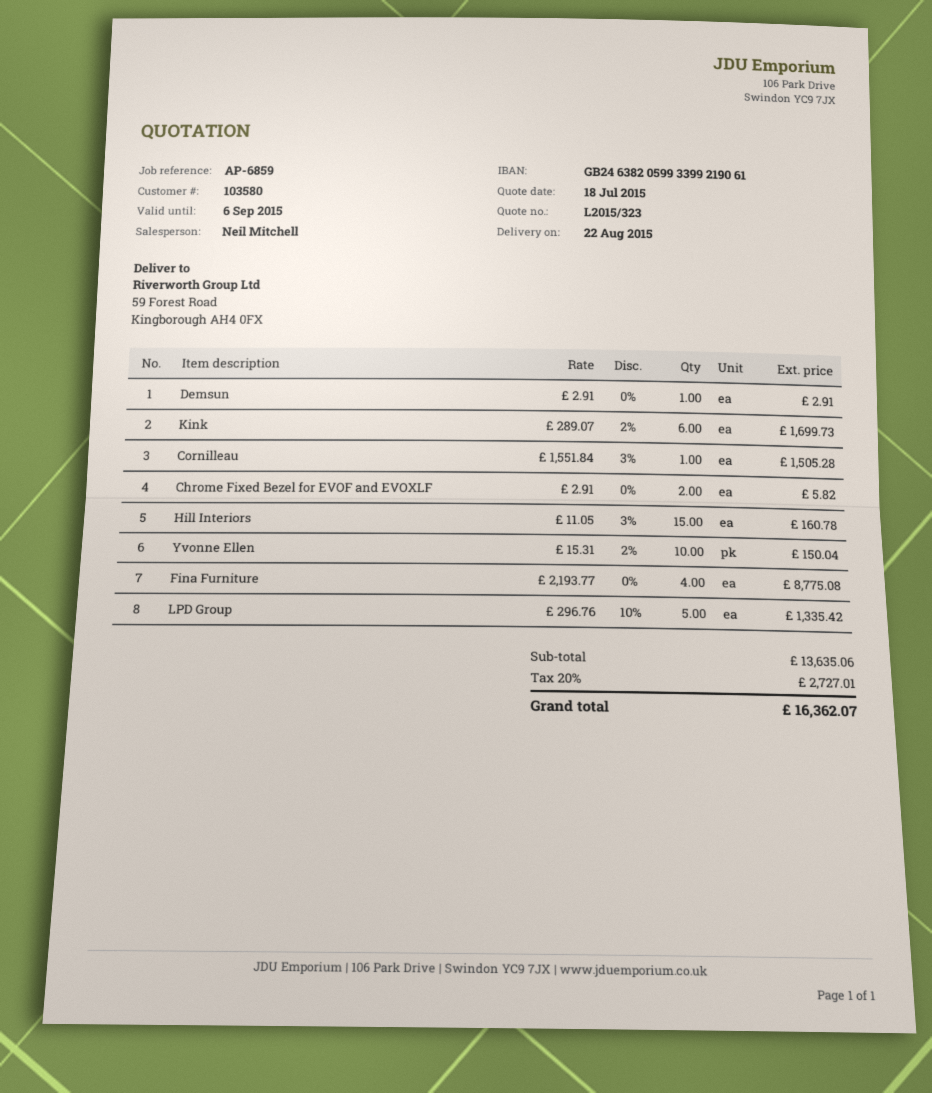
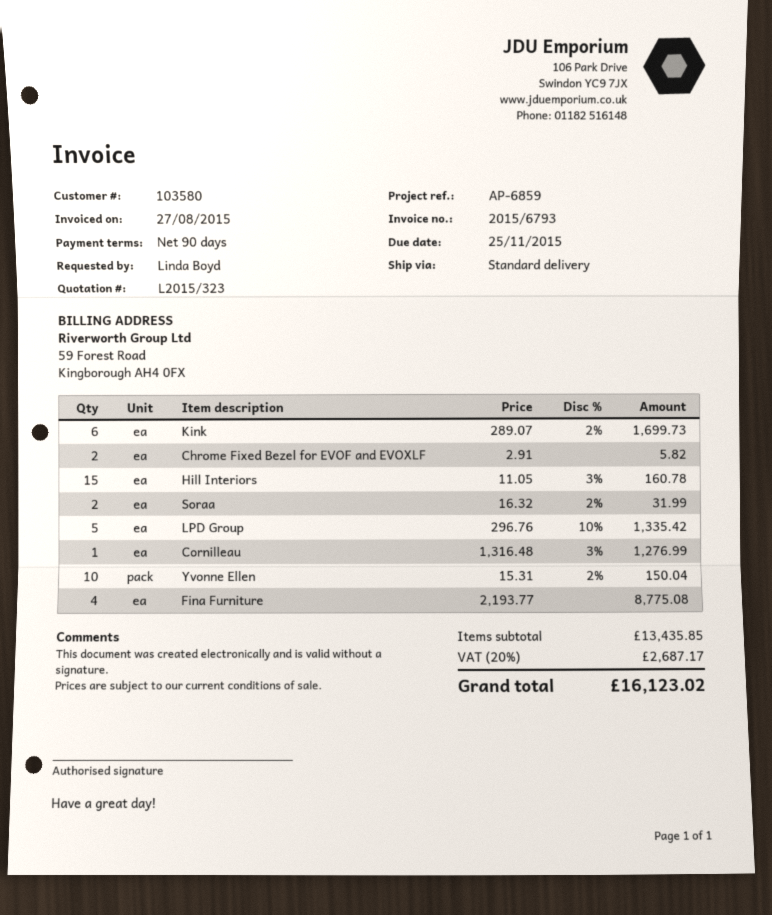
Demsun: 1 x 2.91 = 2.91 -> none
Cornilleau: 1 x 1551.84 - 3% = 1505.28 -> 1 x 1316.48 - 3% = 1276.99
Soraa: none -> 2 x 16.32 - 2% = 31.99
subtotal: 13635.06 -> 13435.85
tax: 20% = 2727.01 -> 20% = 2687.17
total: 16362.07 -> 16123.02

